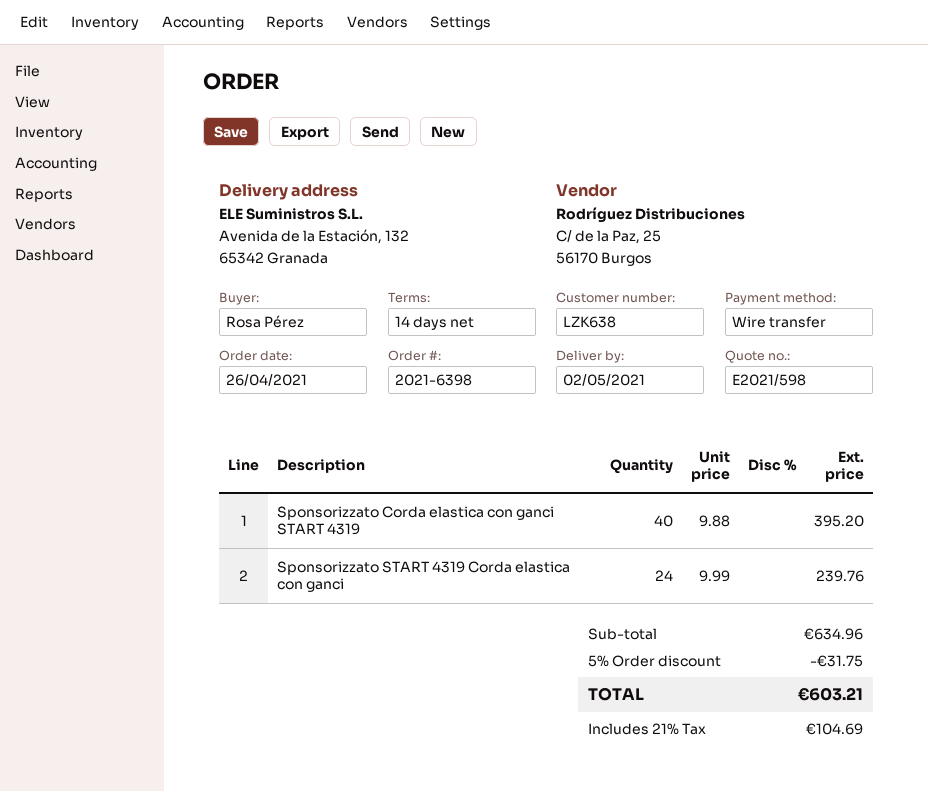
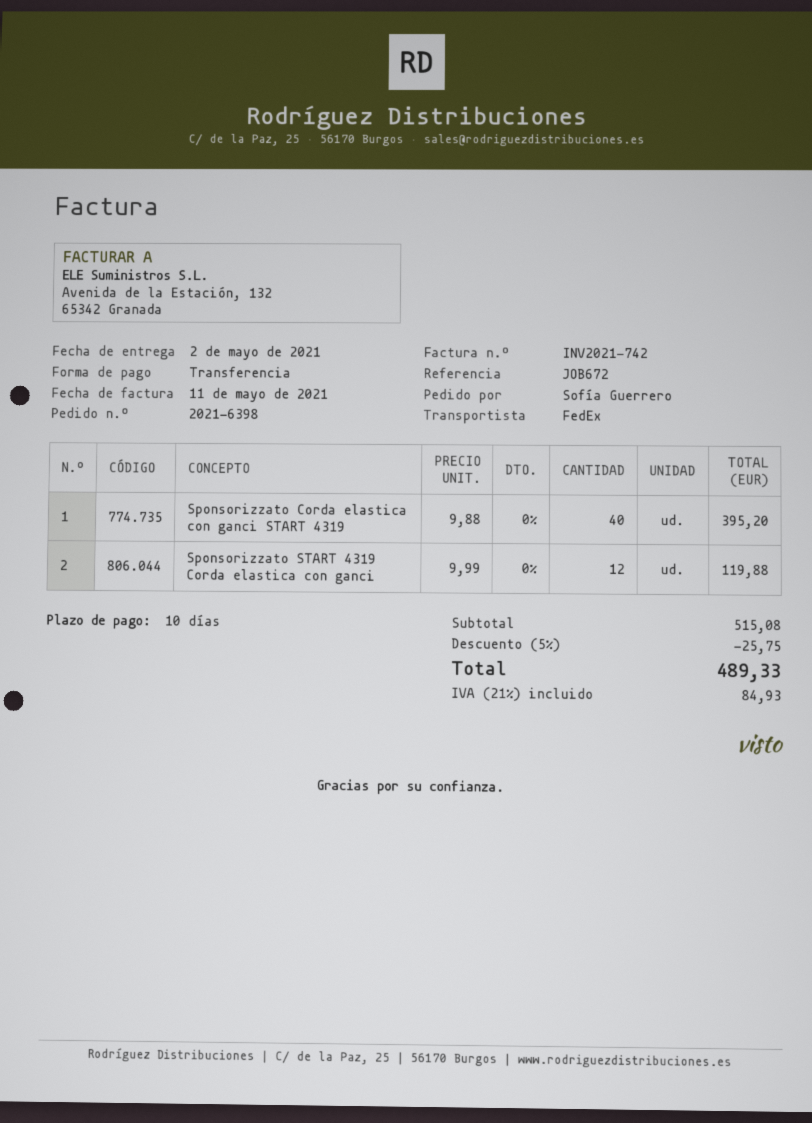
payment terms: 14 days -> 10 days
ordered by: Rosa Pérez -> Sofía Guerrero
Sponsorizzato START 4319 Corda elastica con ganci: 24 x 9.99 = 239.76 -> 12 x 9.99 = 119.88
subtotal: 634.96 -> 515.08
discount: 5% = 31.75 -> 5% = 25.75
tax: 21% = 104.69 -> 21% = 84.93
total: 603.21 -> 489.33

